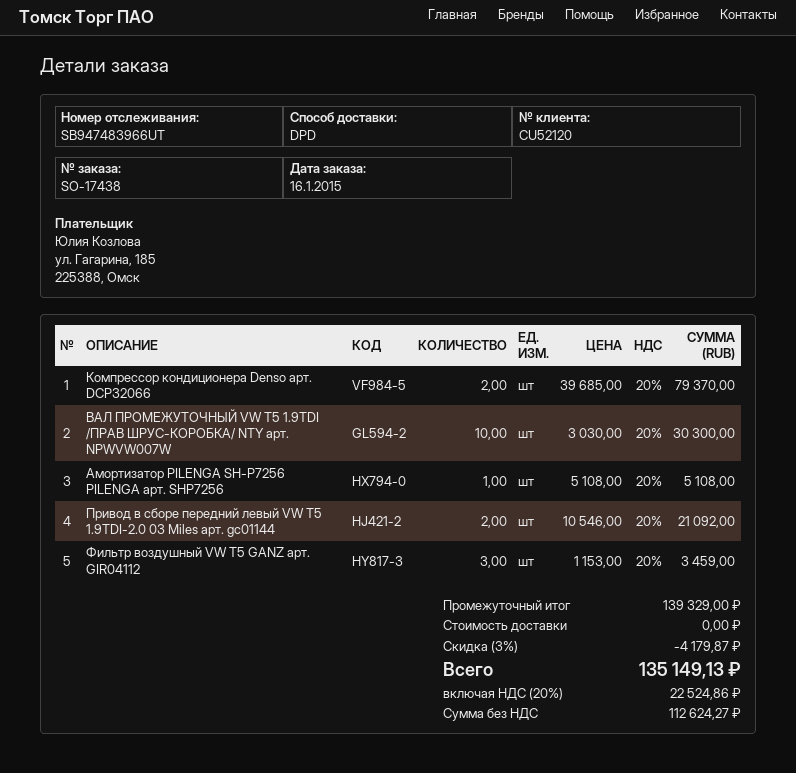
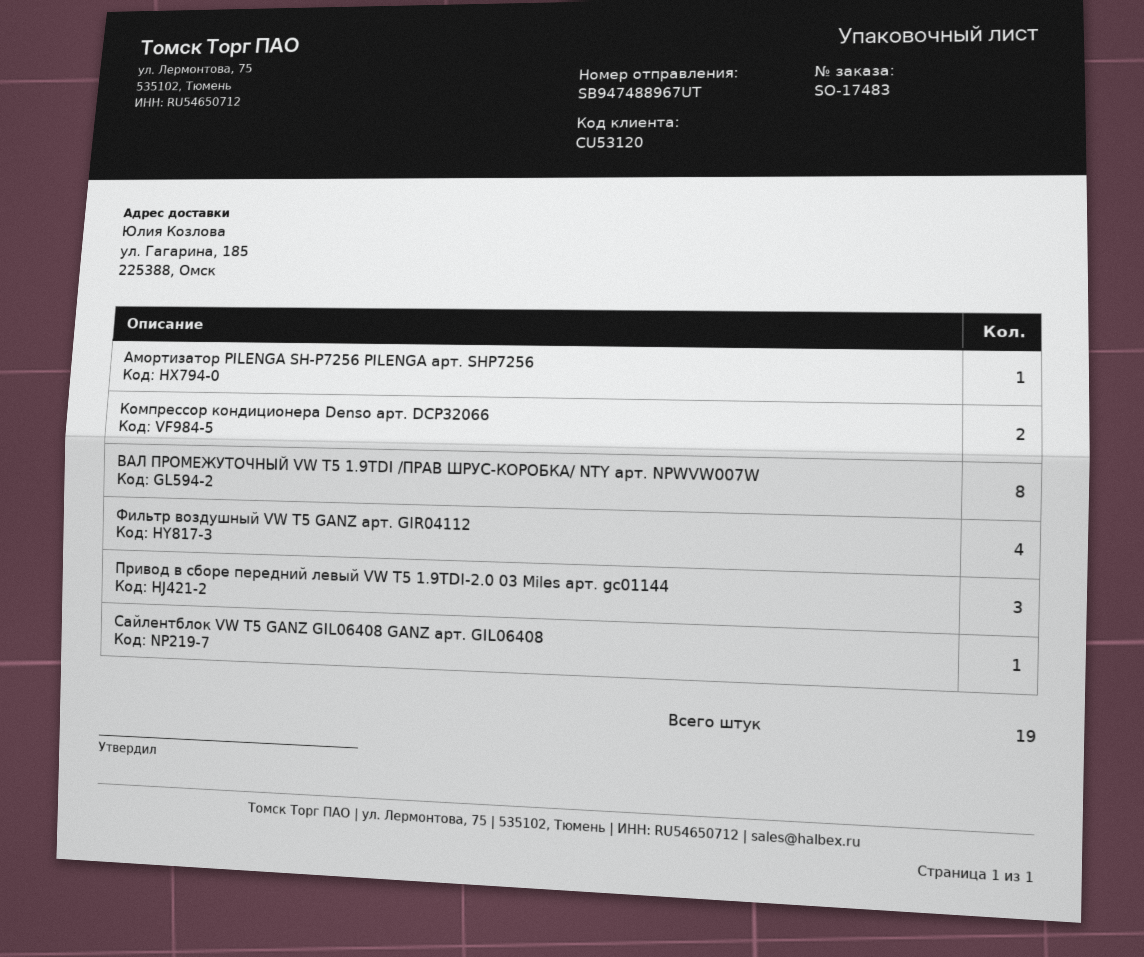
order number: SO-17438 -> SO-17483
customer number: CU52120 -> CU53120
tracking number: SB947483966UT -> SB947488967UT
ВАЛ ПРОМЕЖУТОЧНЫЙ VW T5 1.9TDI /ПРАВ ШРУС-КОРОБКА/ NTY арт. NPWVW007W: 10 -> 8
Привод в сборе передний левый VW T5 1.9TDI-2.0 03 Miles арт. gc01144: 2 -> 3
Фильтр воздушный VW T5 GANZ арт. GIR04112: 3 -> 4
Сайлентблок VW T5 GANZ GIL06408 GANZ арт. GIL06408: none -> 1

